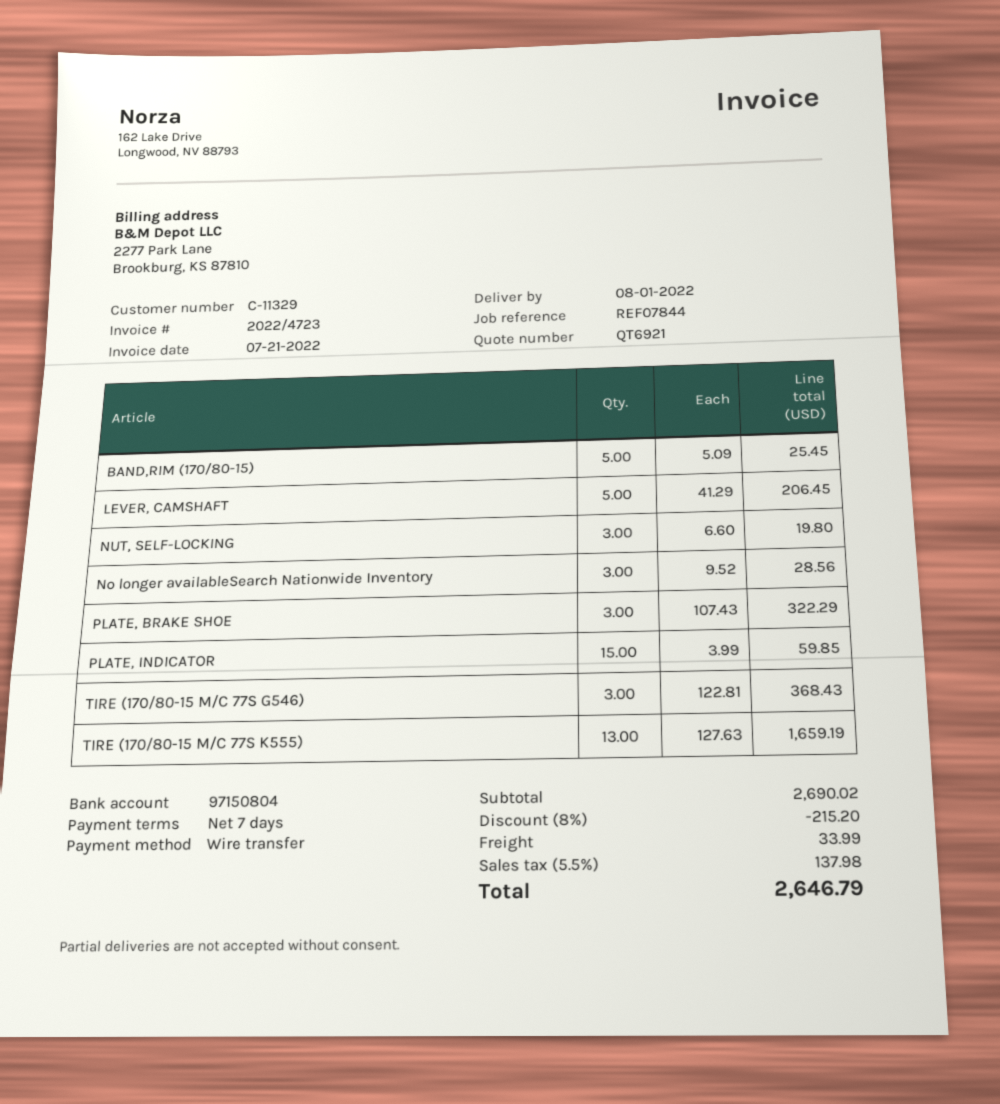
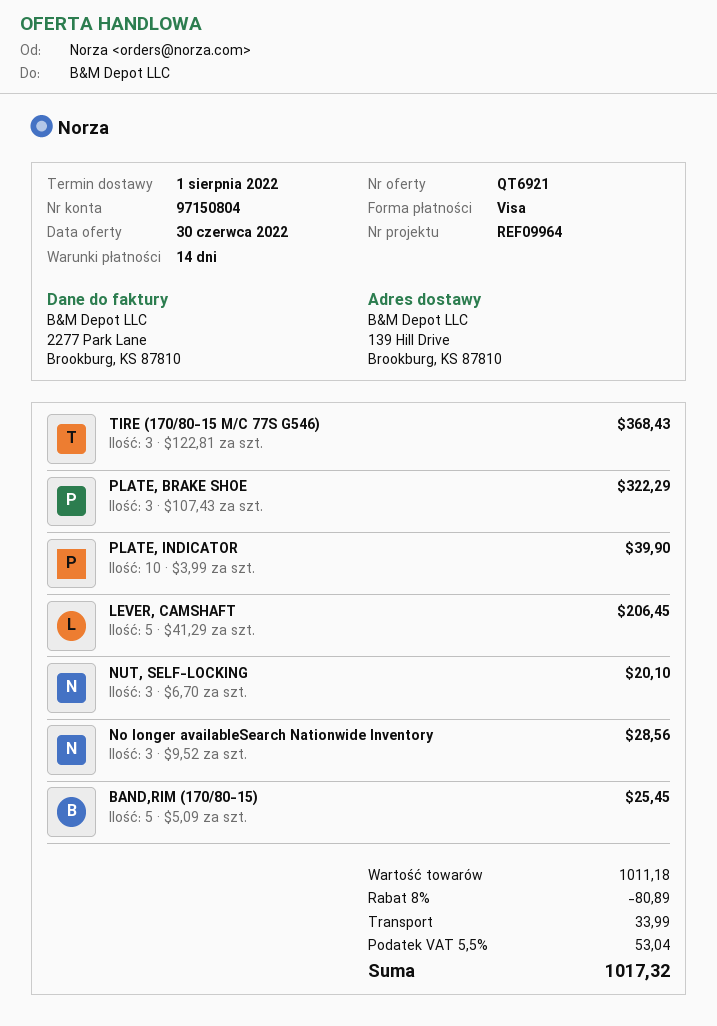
payment terms: 7 days -> 14 days
reference: REF07844 -> REF09964
payment method: bank transfer -> Visa
NUT, SELF-LOCKING: 3 x 6.60 = 19.80 -> 3 x 6.70 = 20.10
PLATE, INDICATOR: 15 x 3.99 = 59.85 -> 10 x 3.99 = 39.90
TIRE (170/80-15 M/C 77S K555): 13 x 127.63 = 1659.19 -> none
subtotal: 2690.02 -> 1011.18
discount: 8% = 215.20 -> 8% = 80.89
tax: 5.5% = 137.98 -> 5.5% = 53.04
total: 2646.79 -> 1017.32

